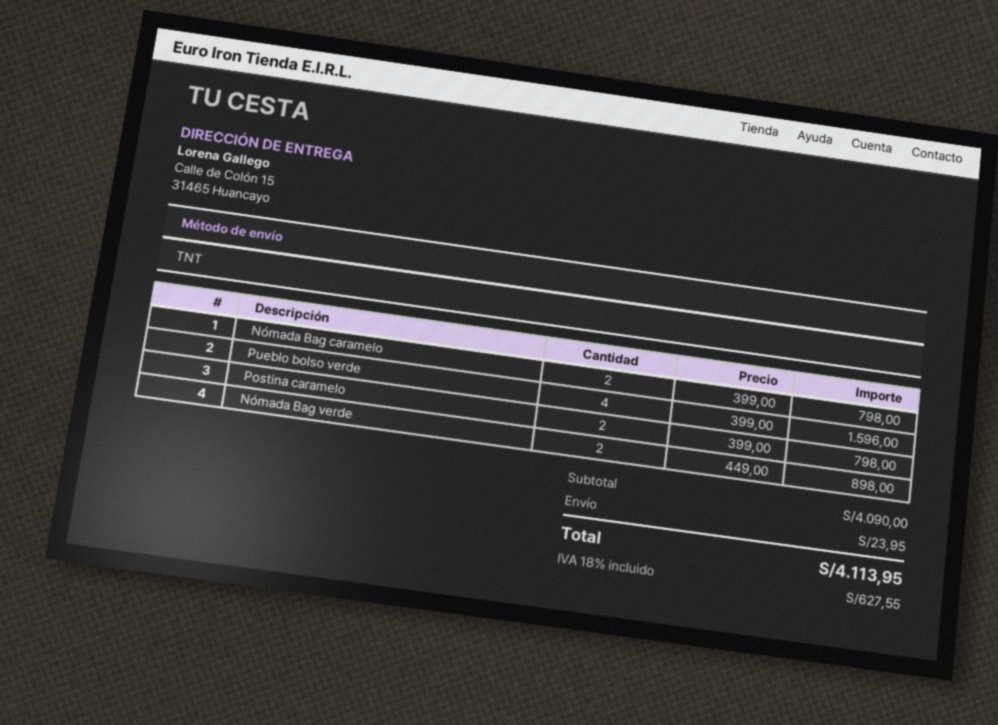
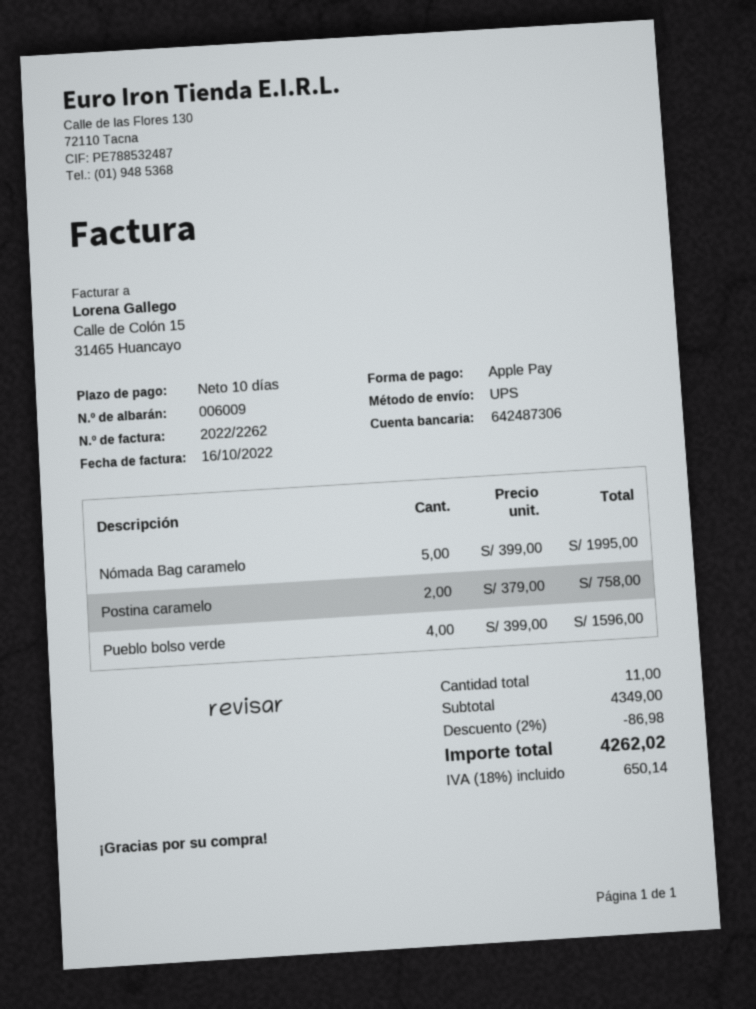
shipping method: TNT -> UPS
Nómada Bag caramelo: 2 x 399.00 = 798.00 -> 5 x 399.00 = 1995.00
Postina caramelo: 2 x 399.00 = 798.00 -> 2 x 379.00 = 758.00
Nómada Bag verde: 2 x 449.00 = 898.00 -> none
subtotal: 4090.00 -> 4349.00
discount: none -> 2% = 86.98
shipping: 23.95 -> none
tax: 18% = 627.55 -> 18% = 650.14
total: 4113.95 -> 4262.02

